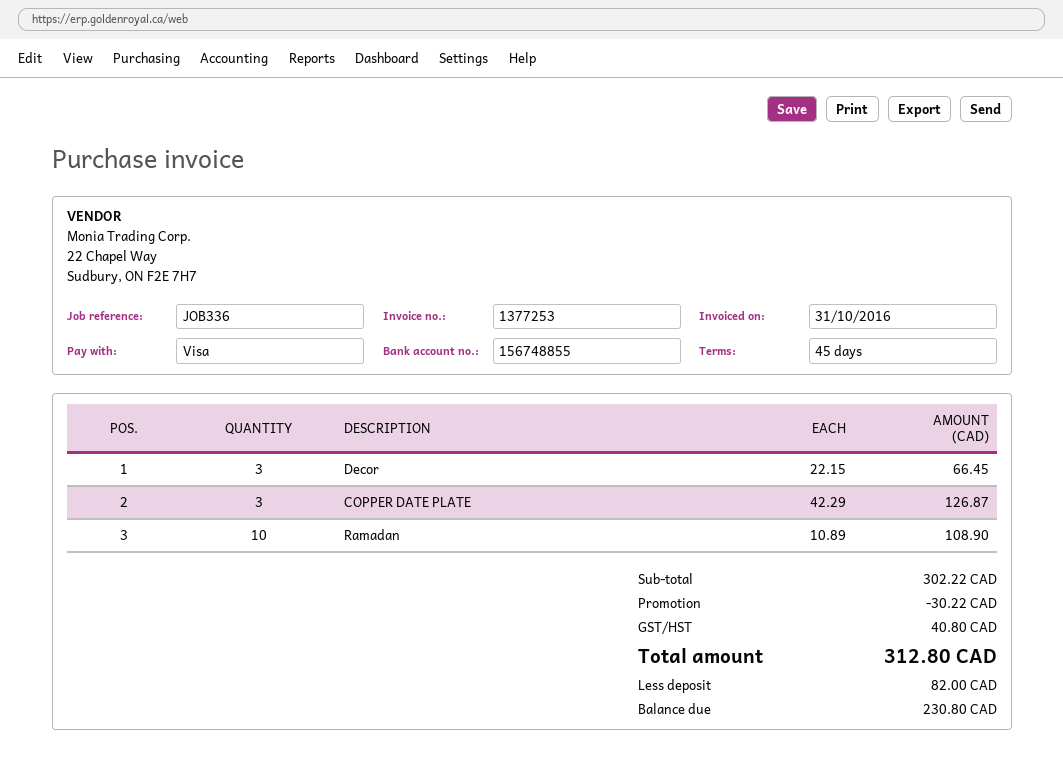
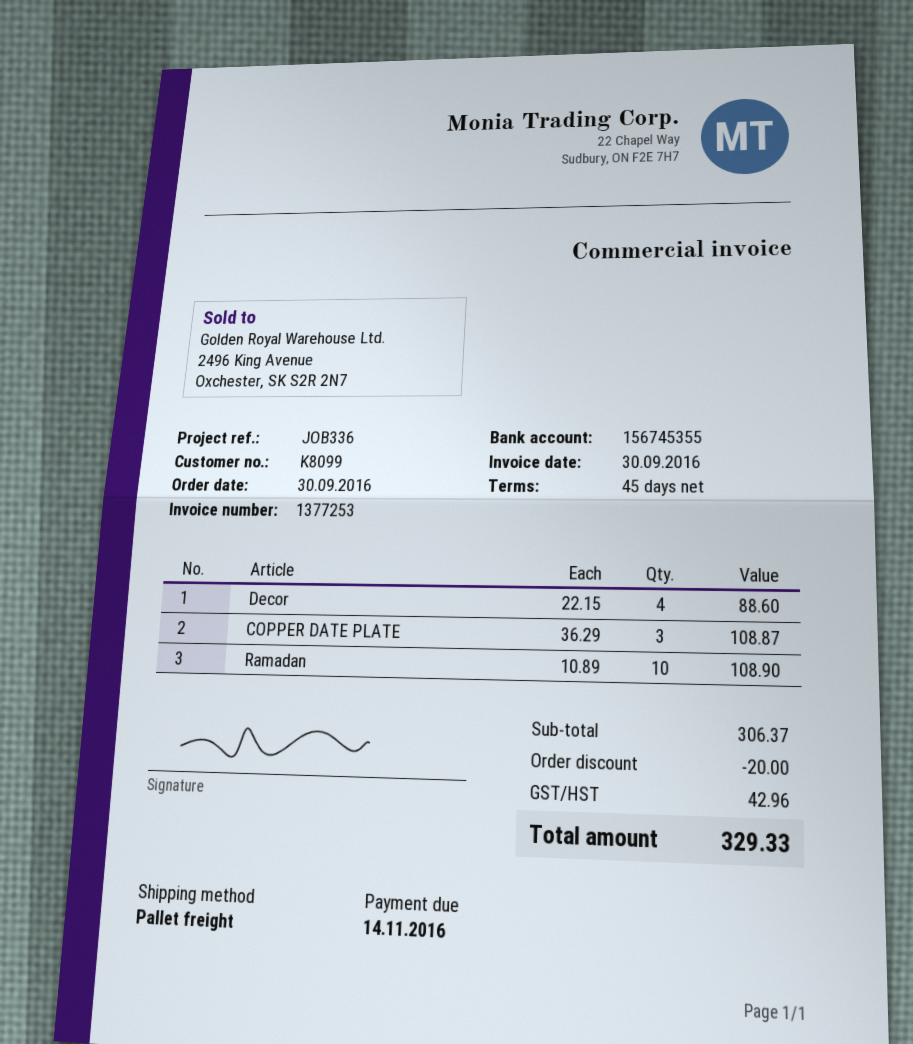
invoice date: 2016-10-31 -> 2016-09-30
bank account: 156748855 -> 156745355
Decor: 3 x 22.15 = 66.45 -> 4 x 22.15 = 88.60
COPPER DATE PLATE: 3 x 42.29 = 126.87 -> 3 x 36.29 = 108.87
subtotal: 302.22 -> 306.37
discount: 30.22 -> 20.00
tax: 40.80 -> 42.96
total: 312.80 -> 329.33

